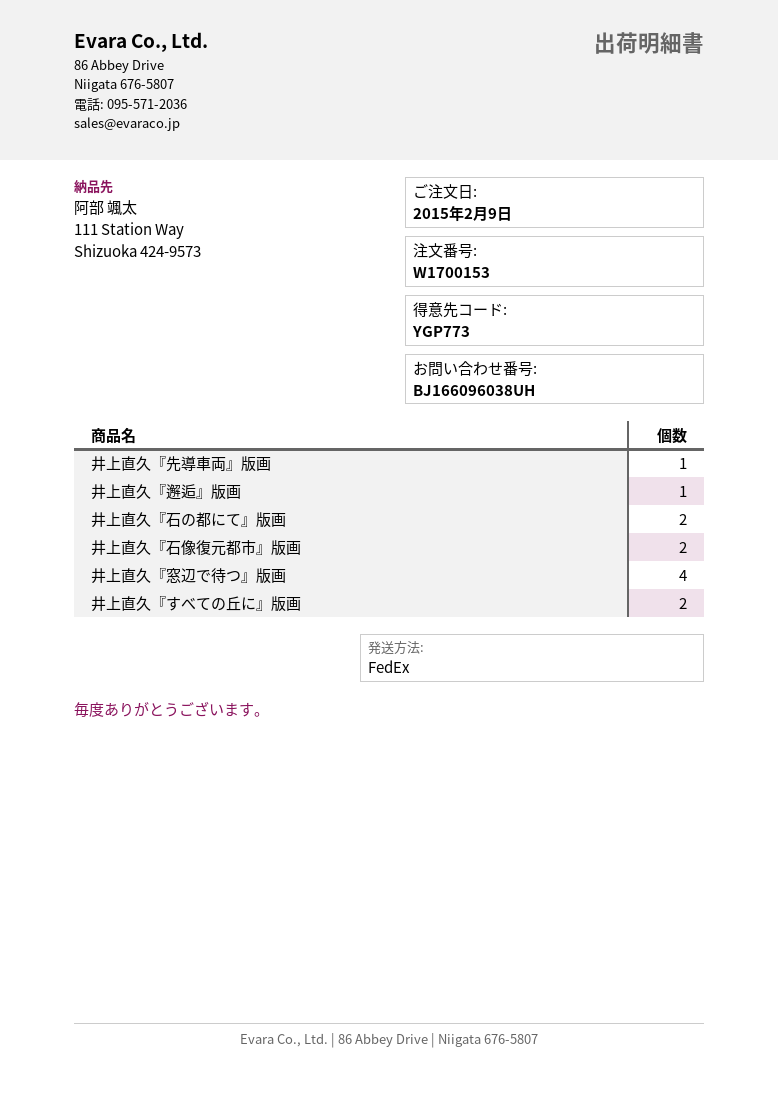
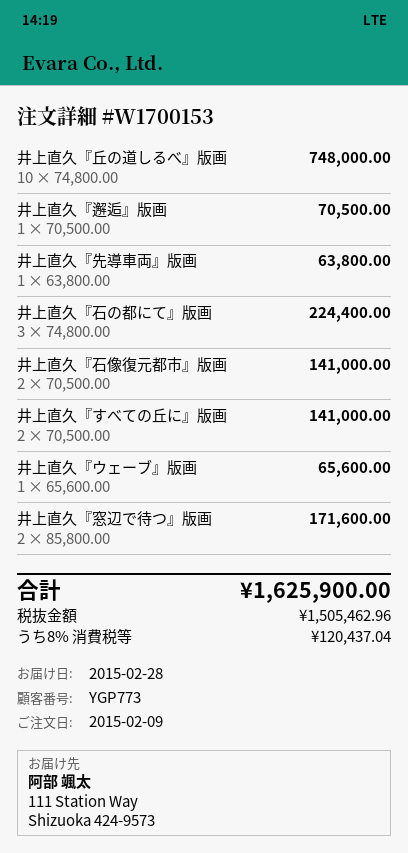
井上直久『石の都にて』版画: 2 -> 3
井上直久『窓辺で待つ』版画: 4 -> 2
井上直久『丘の道しるべ』版画: none -> 10
井上直久『ウェーブ』版画: none -> 1

